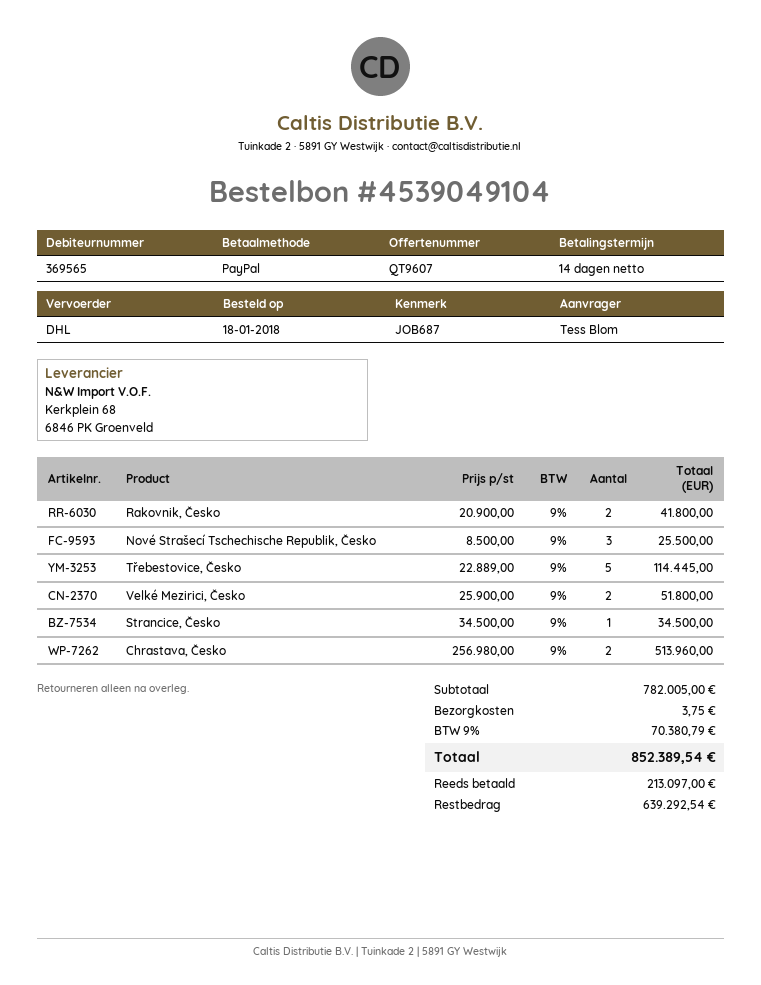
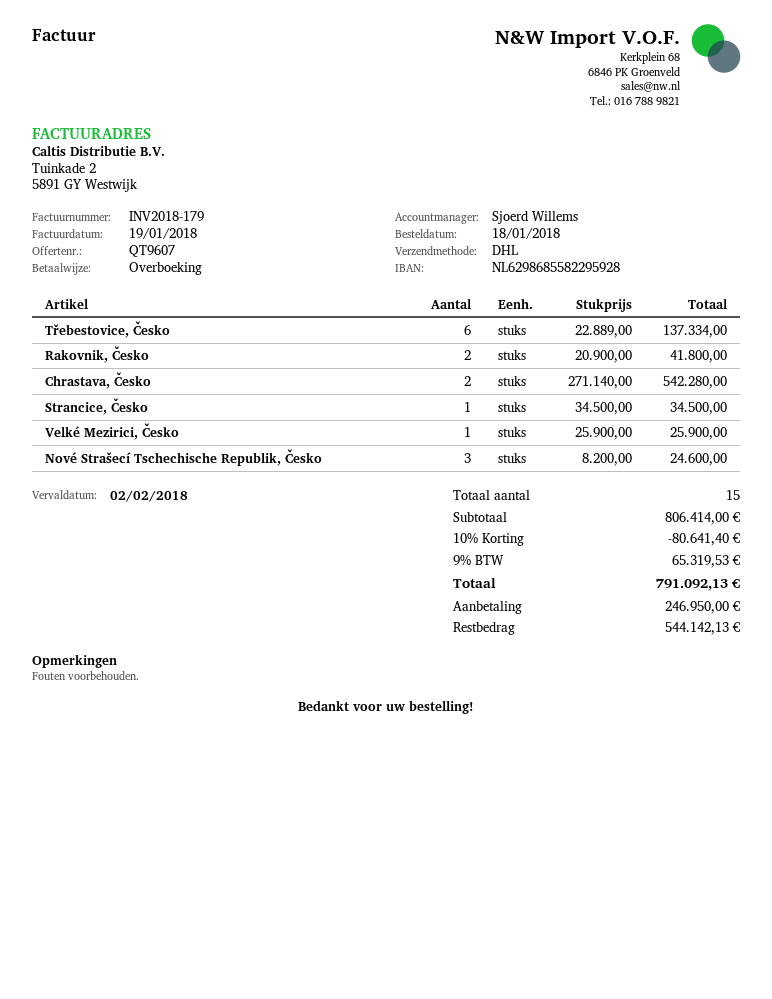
payment method: PayPal -> bank transfer
Nové Strašecí Tschechische Republik, Česko: 3 x 8500.00 = 25500.00 -> 3 x 8200.00 = 24600.00
Třebestovice, Česko: 5 x 22889.00 = 114445.00 -> 6 x 22889.00 = 137334.00
Velké Mezirici, Česko: 2 x 25900.00 = 51800.00 -> 1 x 25900.00 = 25900.00
Chrastava, Česko: 2 x 256980.00 = 513960.00 -> 2 x 271140.00 = 542280.00
subtotal: 782005.00 -> 806414.00
discount: none -> 10% = 80641.40
shipping: 3.75 -> none
tax: 9% = 70380.79 -> 9% = 65319.53
total: 852389.54 -> 791092.13
deposit: 213097.00 -> 246950.00
balance: 639292.54 -> 544142.13

